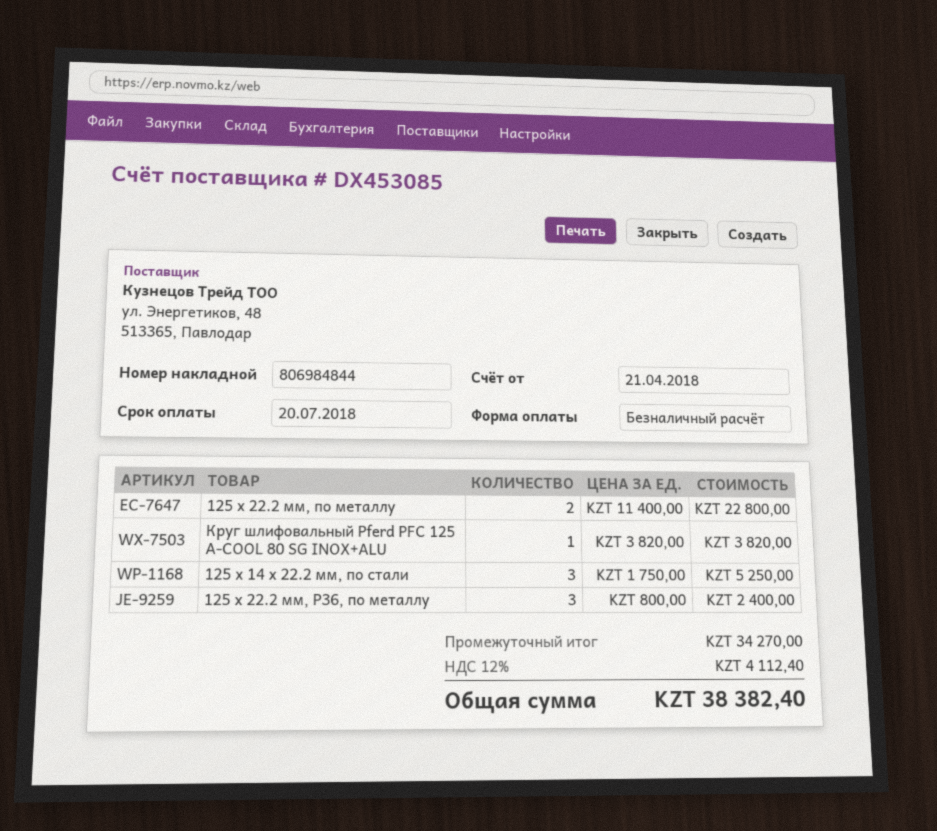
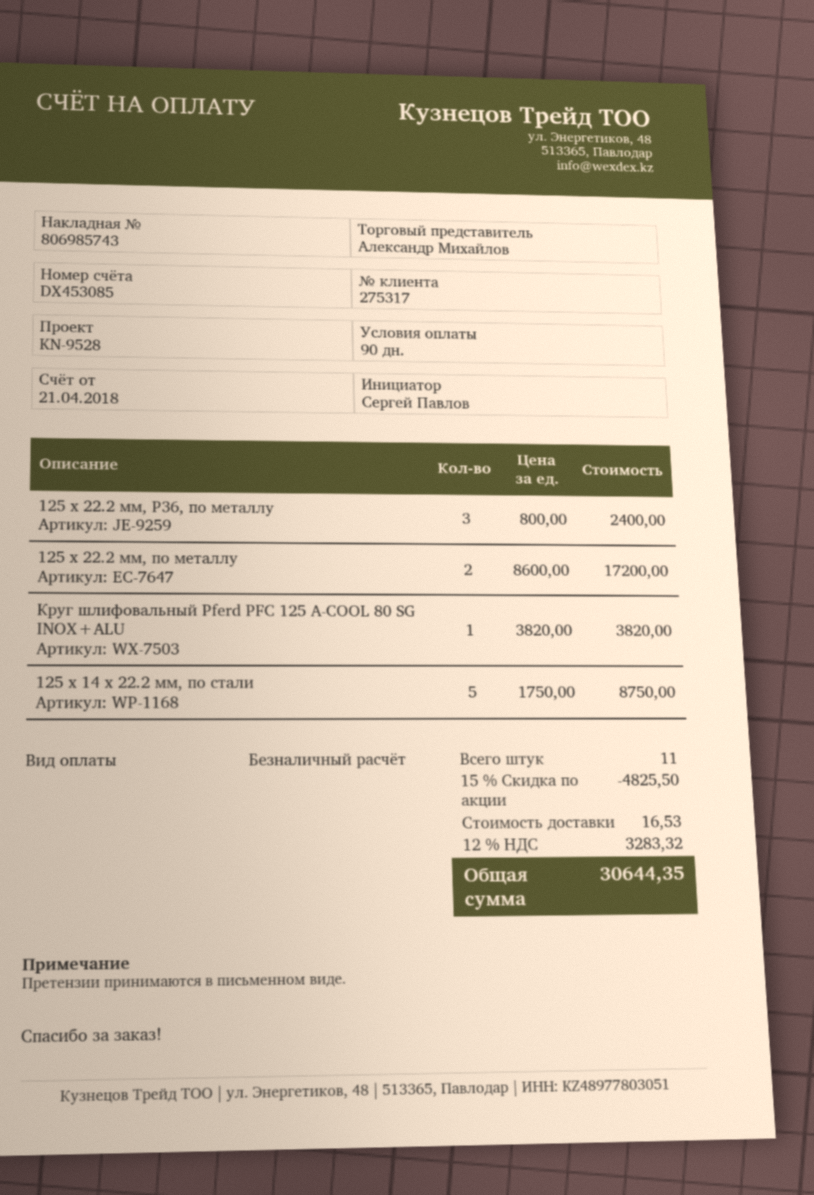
delivery note number: 806984844 -> 806985743
125 х 22.2 мм, по металлу: 2 x 11400.00 = 22800.00 -> 2 x 8600.00 = 17200.00
125 х 14 х 22.2 мм, по стали: 3 x 1750.00 = 5250.00 -> 5 x 1750.00 = 8750.00
discount: none -> 15% = 4825.50
shipping: none -> 16.53
tax: 12% = 4112.40 -> 12% = 3283.32
total: 38382.40 -> 30644.35

